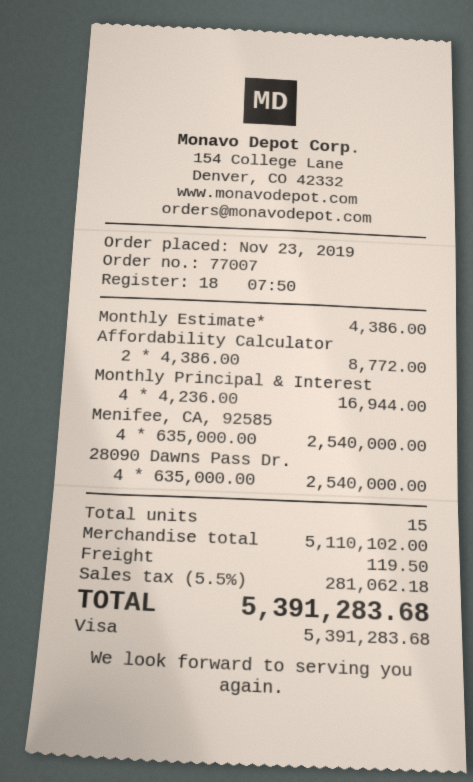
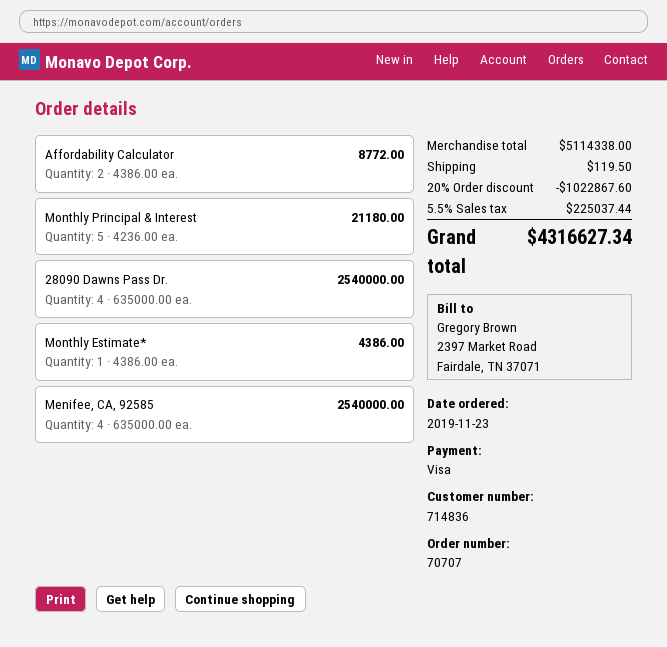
order number: 77007 -> 70707
Monthly Principal & Interest: 4 x 4236.00 = 16944.00 -> 5 x 4236.00 = 21180.00
subtotal: 5110102.00 -> 5114338.00
discount: none -> 20% = 1022867.60
tax: 5.5% = 281062.18 -> 5.5% = 225037.44
total: 5391283.68 -> 4316627.34

